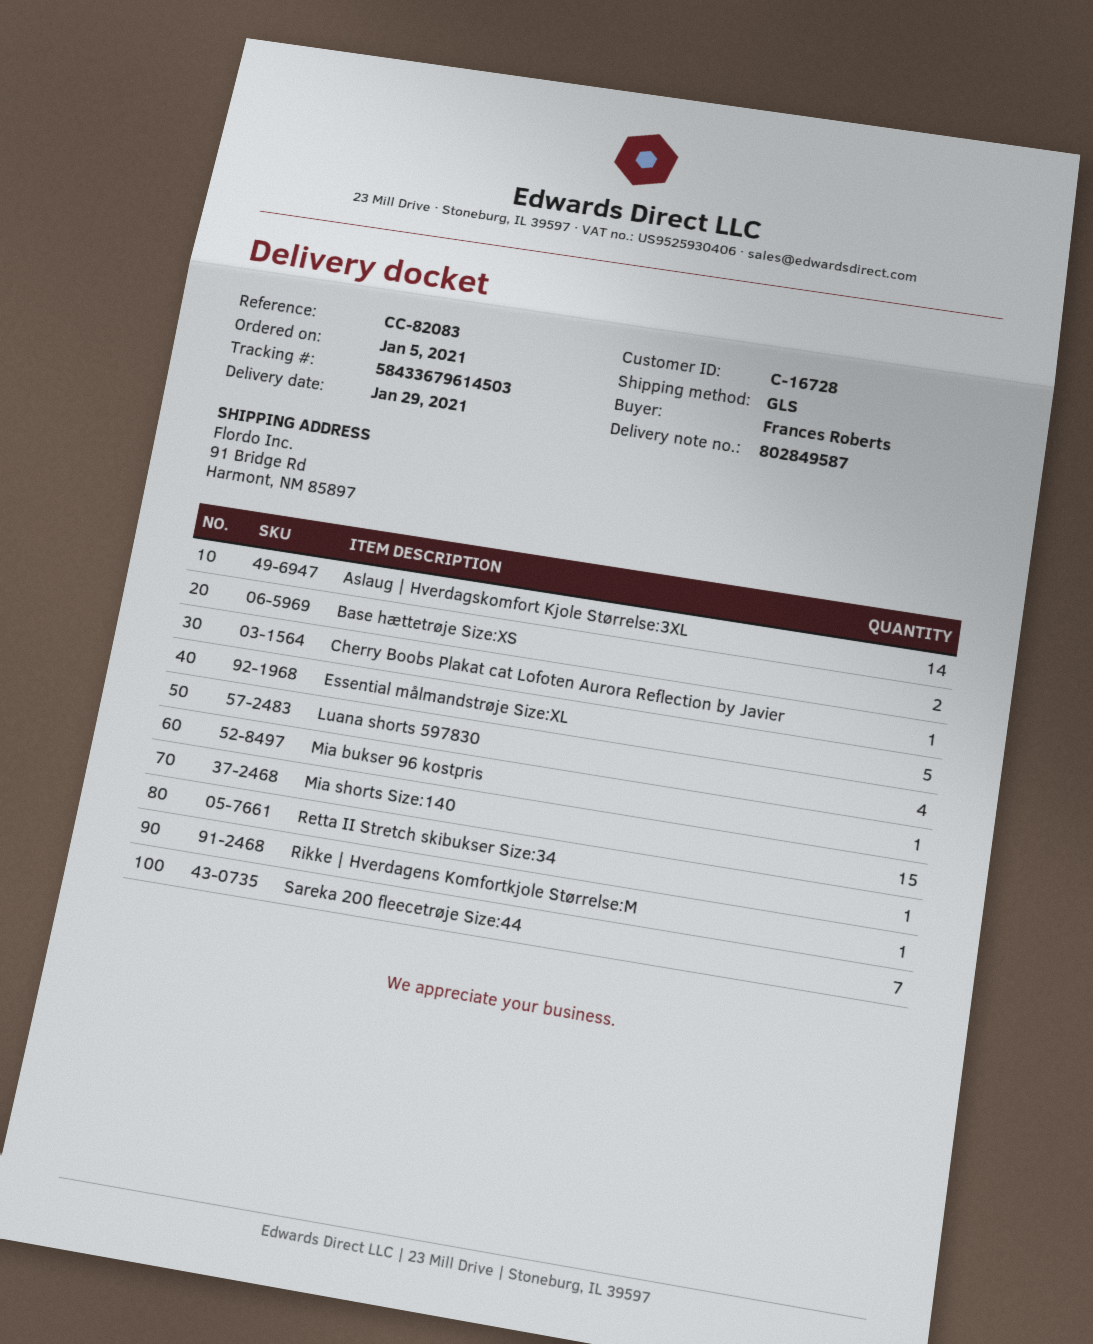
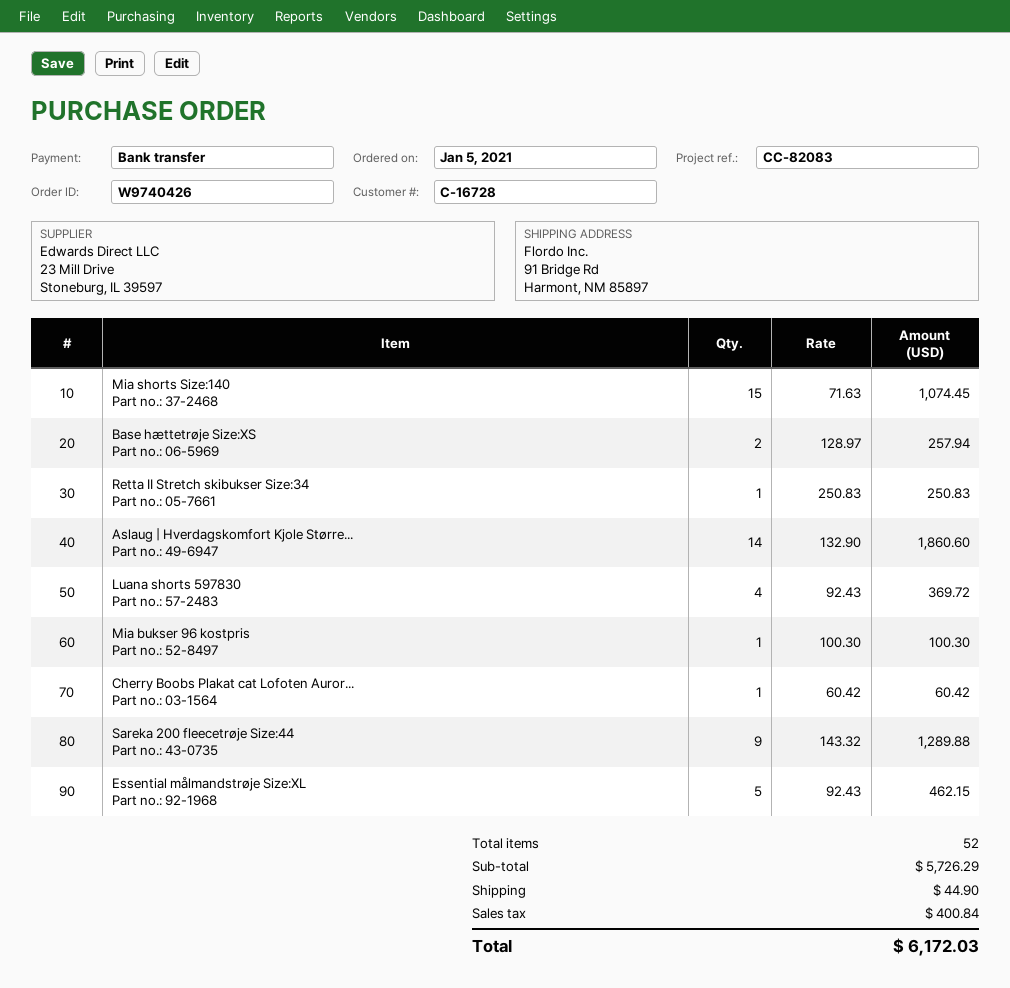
Rikke | Hverdagens Komfortkjole Størrelse:M: 1 -> none
Sareka 200 fleecetrøje Size:44: 7 -> 9

